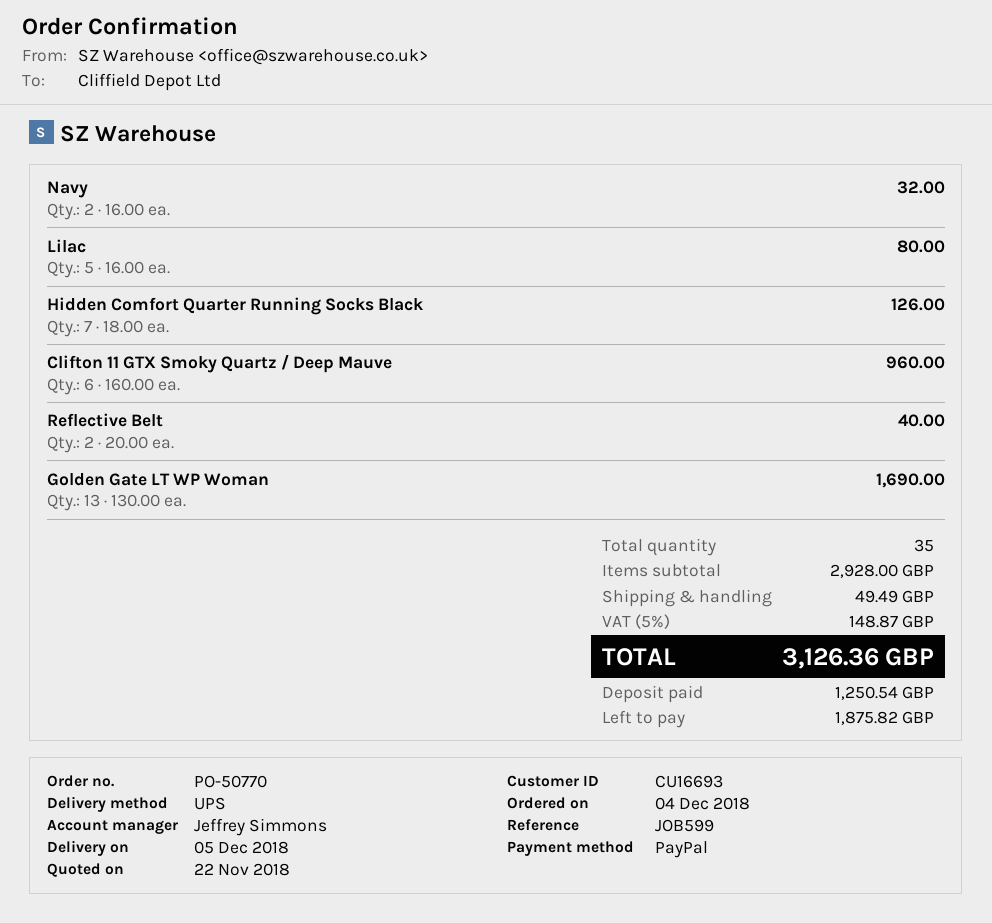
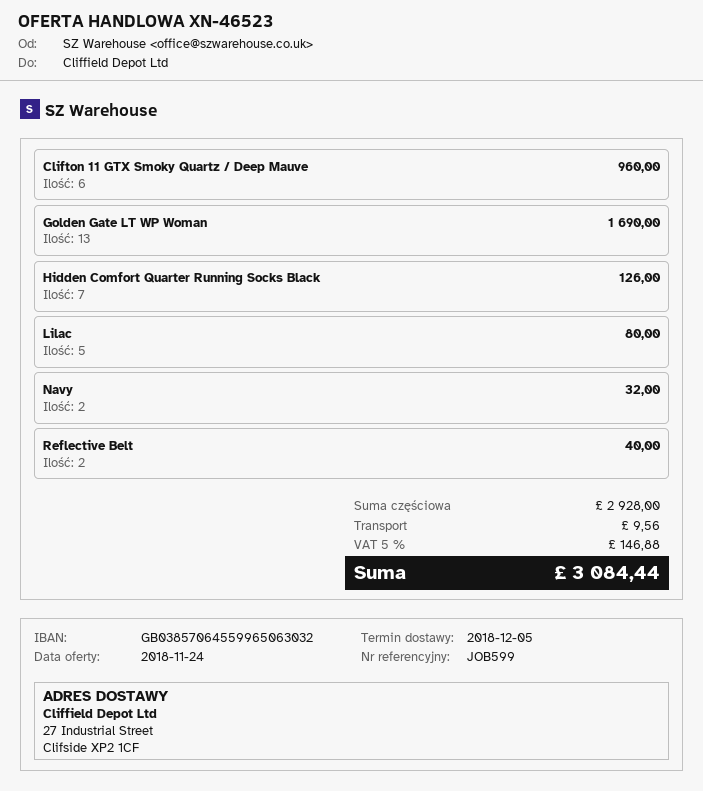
quote date: 2018-11-22 -> 2018-11-24
shipping: 49.49 -> 9.56
tax: 5% = 148.87 -> 5% = 146.88
total: 3126.36 -> 3084.44

